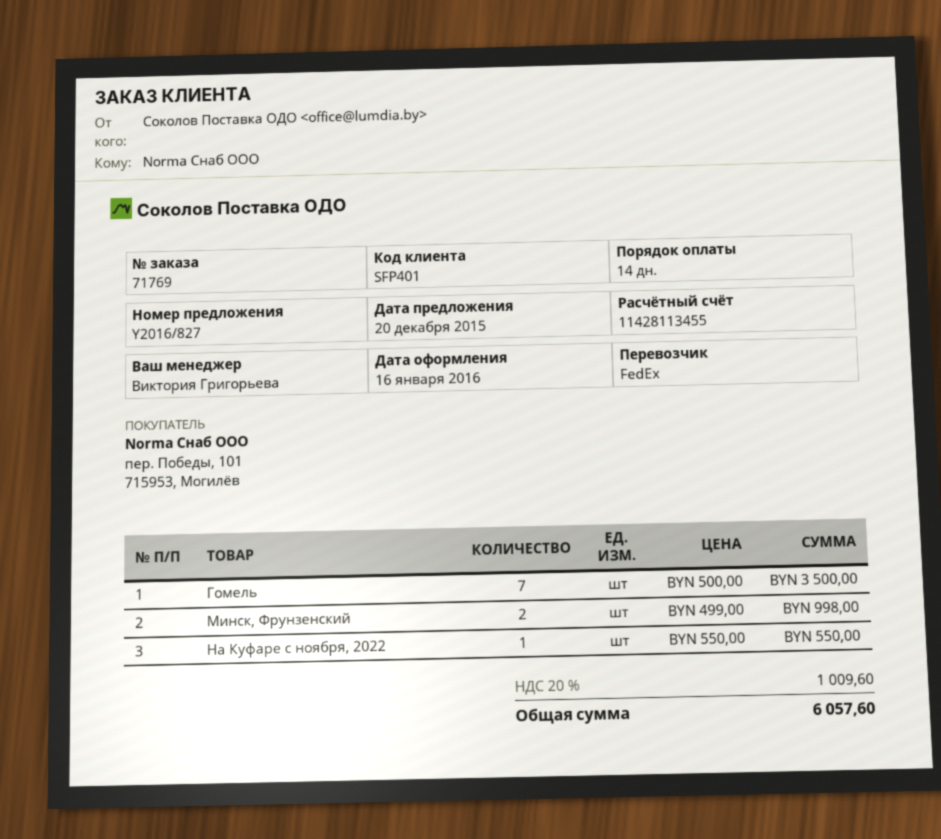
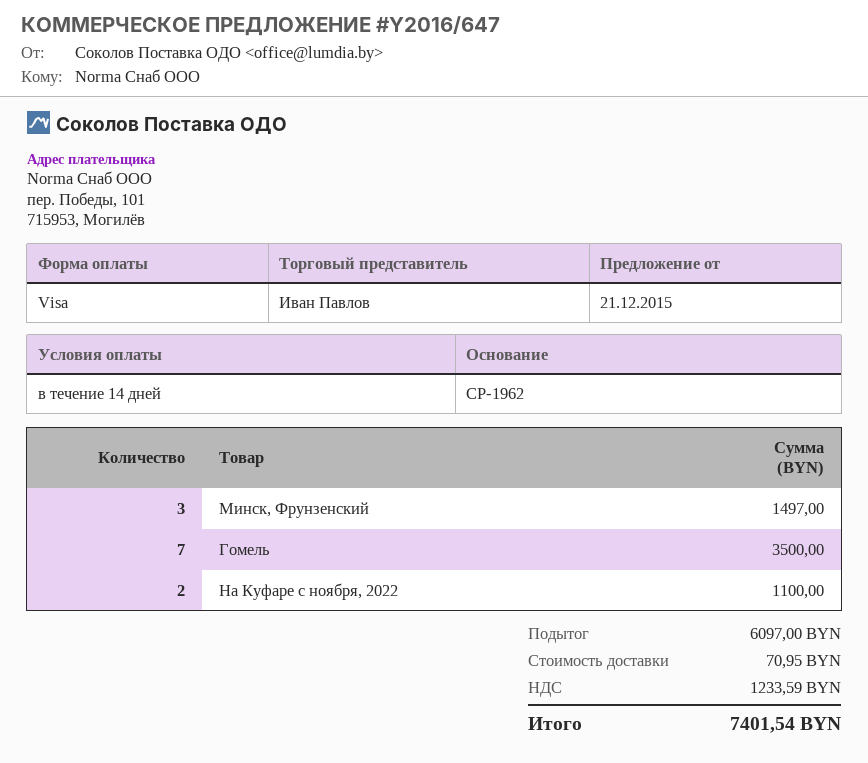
quote number: Y2016/827 -> Y2016/647
quote date: 2015-12-20 -> 2015-12-21
sales rep: Виктория Григорьева -> Иван Павлов
Минск, Фрунзенский: 2 for 998.00 -> 3 for 1497.00
На Куфаре с ноября, 2022: 1 for 550.00 -> 2 for 1100.00
shipping: none -> 70.95
tax: 1009.60 -> 1233.59
total: 6057.60 -> 7401.54

